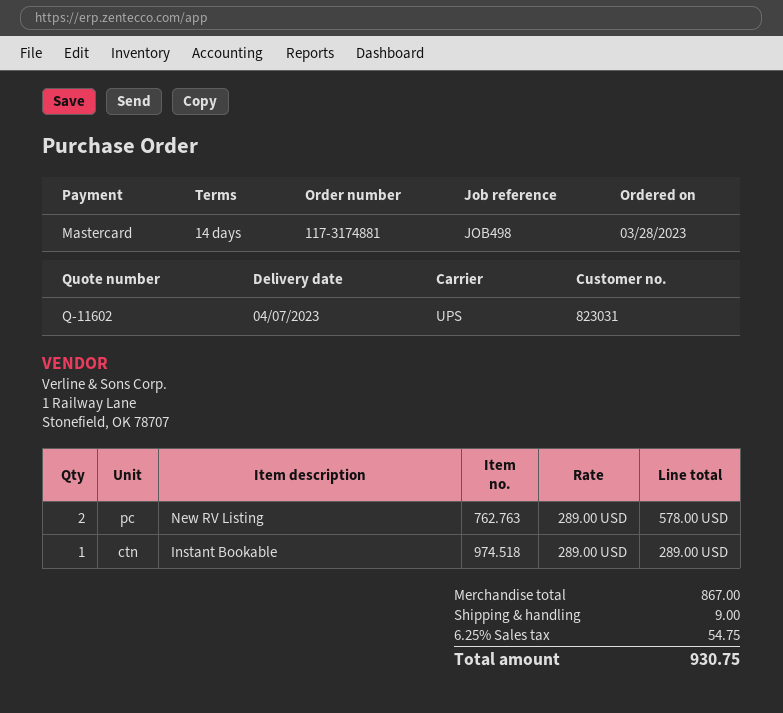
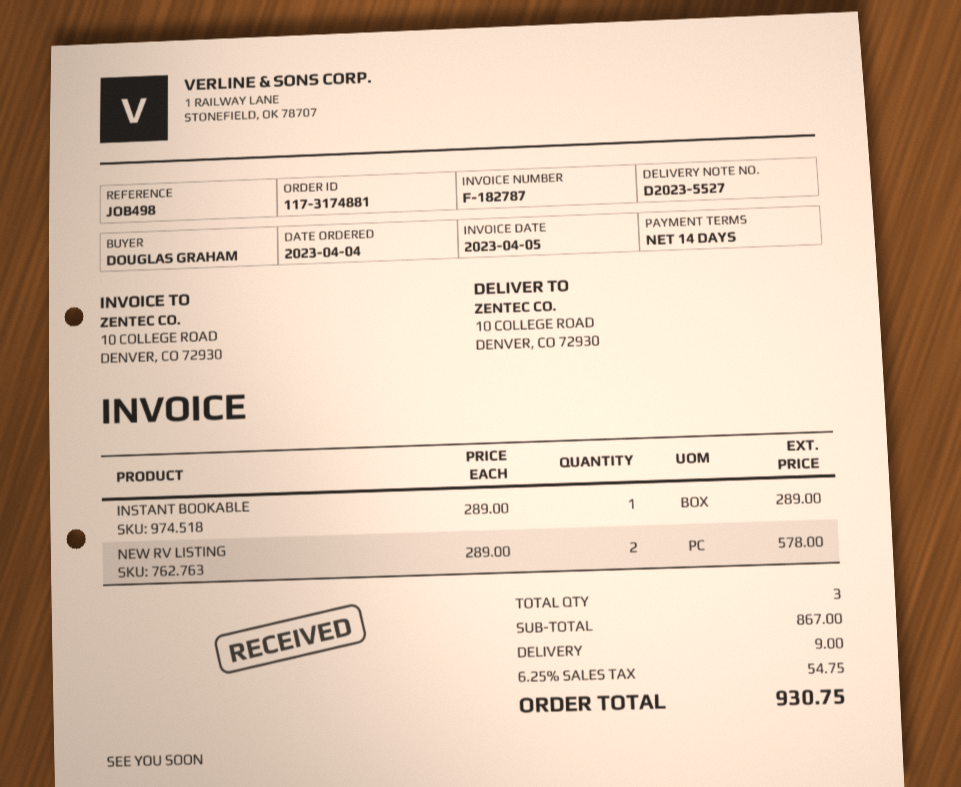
order date: 2023-03-28 -> 2023-04-04

